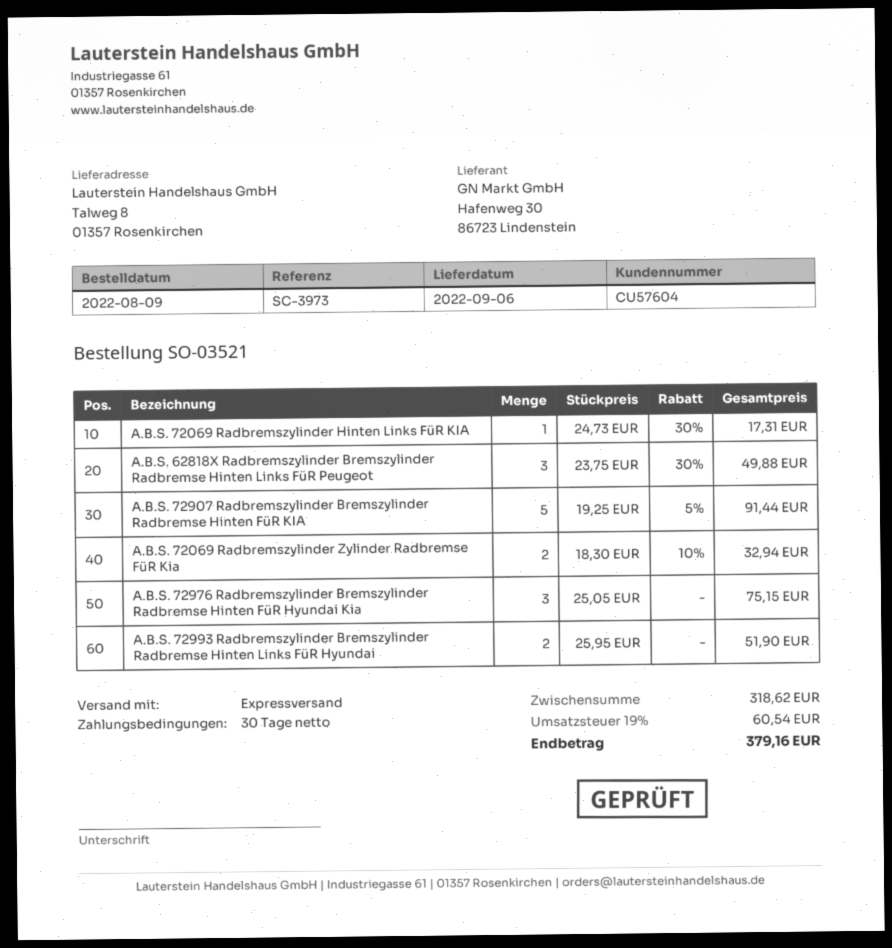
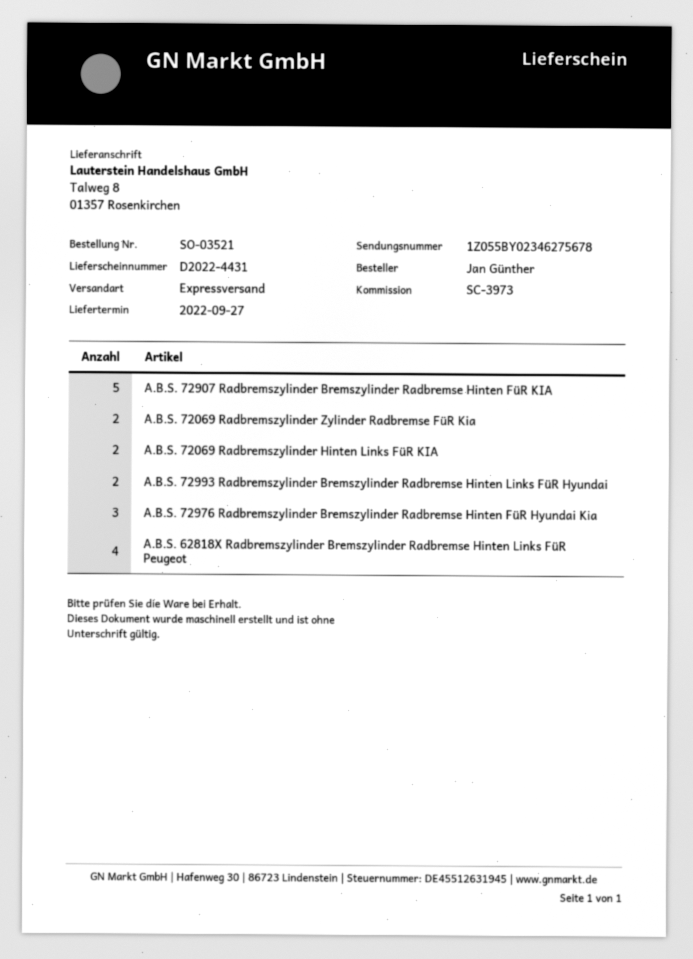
delivery date: 2022-09-06 -> 2022-09-27
A.B.S. 72069 Radbremszylinder Hinten Links FüR KIA: 1 -> 2
A.B.S. 62818X Radbremszylinder Bremszylinder Radbremse Hinten Links FüR Peugeot: 3 -> 4

